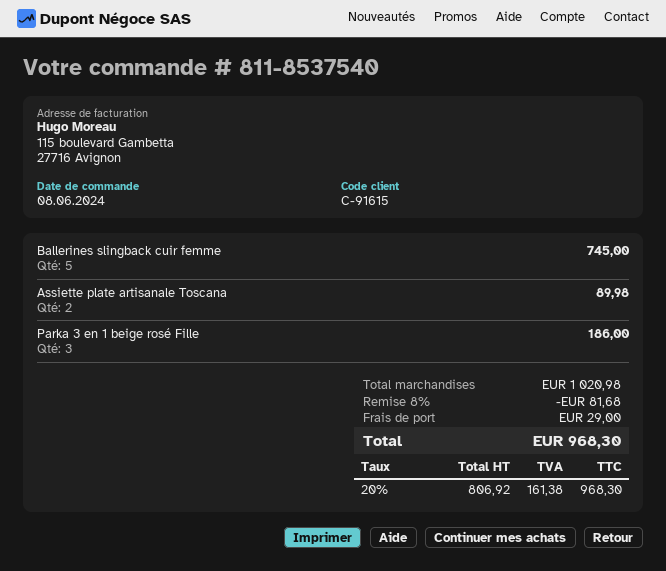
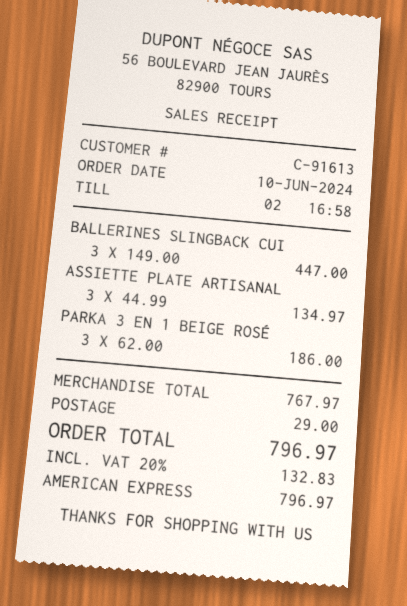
order date: 2024-06-08 -> 2024-06-10
customer number: C-91615 -> C-91613
Ballerines slingback cuir femme: 5 for 745.00 -> 3 for 447.00
Assiette plate artisanale Toscana: 2 for 89.98 -> 3 for 134.97
subtotal: 1020.98 -> 767.97
discount: 8% = 81.68 -> none
tax: 20% = 161.38 -> 20% = 132.83
total: 968.30 -> 796.97

